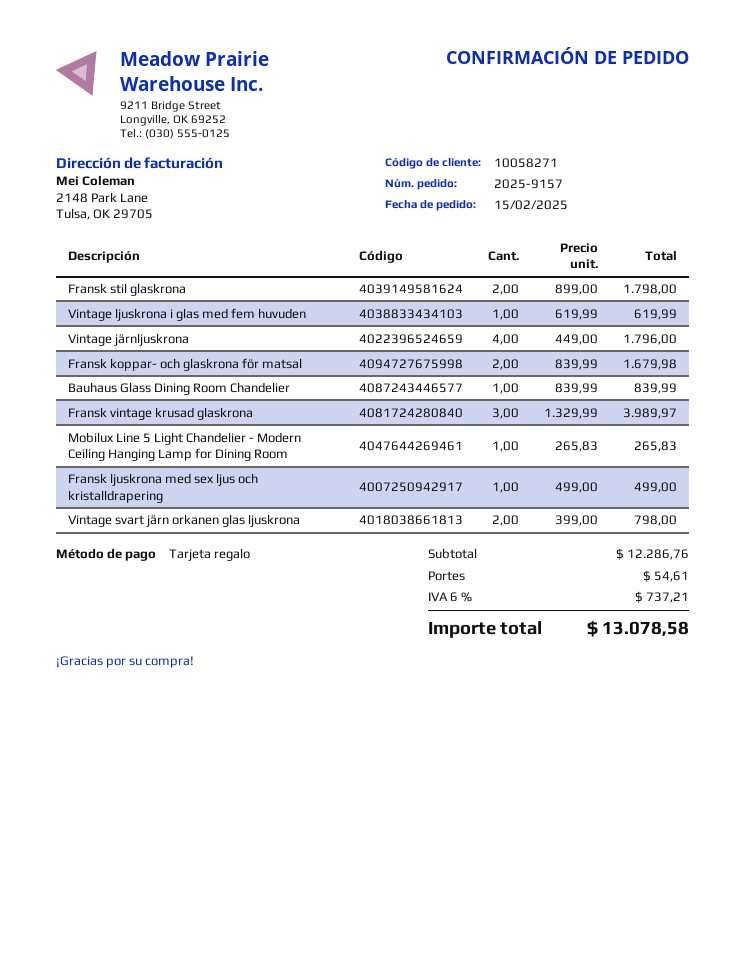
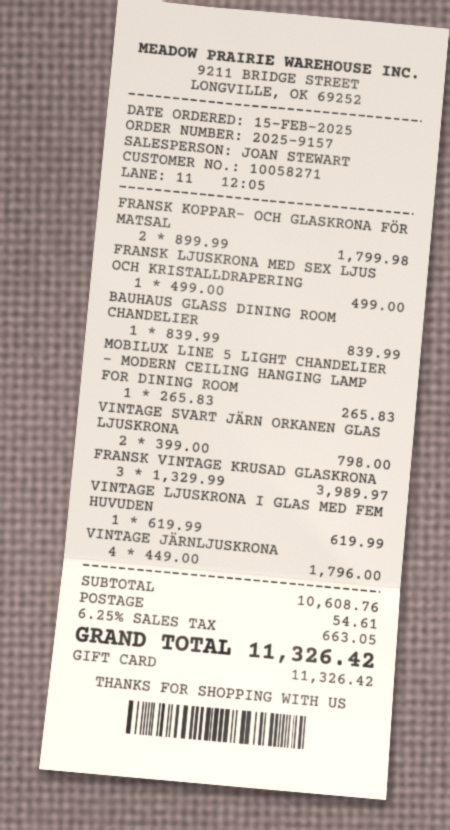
Fransk stil glaskrona: 2 x 899.00 = 1798.00 -> none
Fransk koppar- och glaskrona för matsal: 2 x 839.99 = 1679.98 -> 2 x 899.99 = 1799.98
subtotal: 12286.76 -> 10608.76
tax: 6% = 737.21 -> 6.25% = 663.05
total: 13078.58 -> 11326.42

